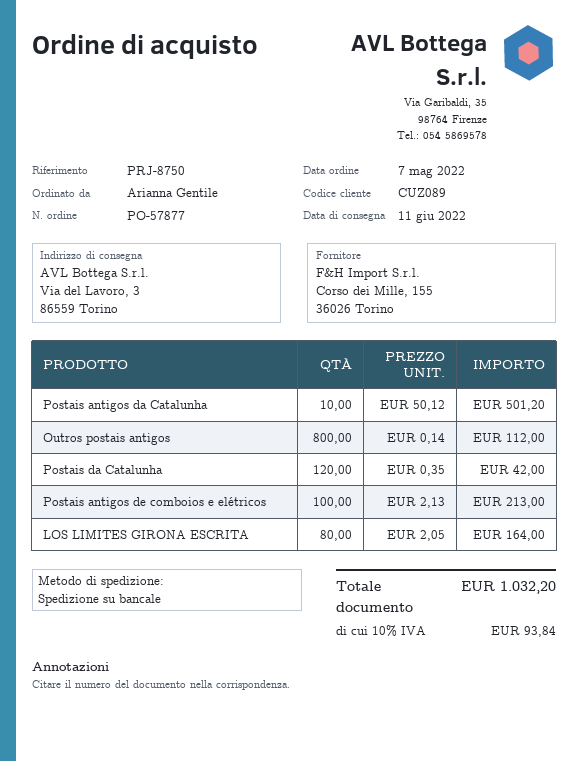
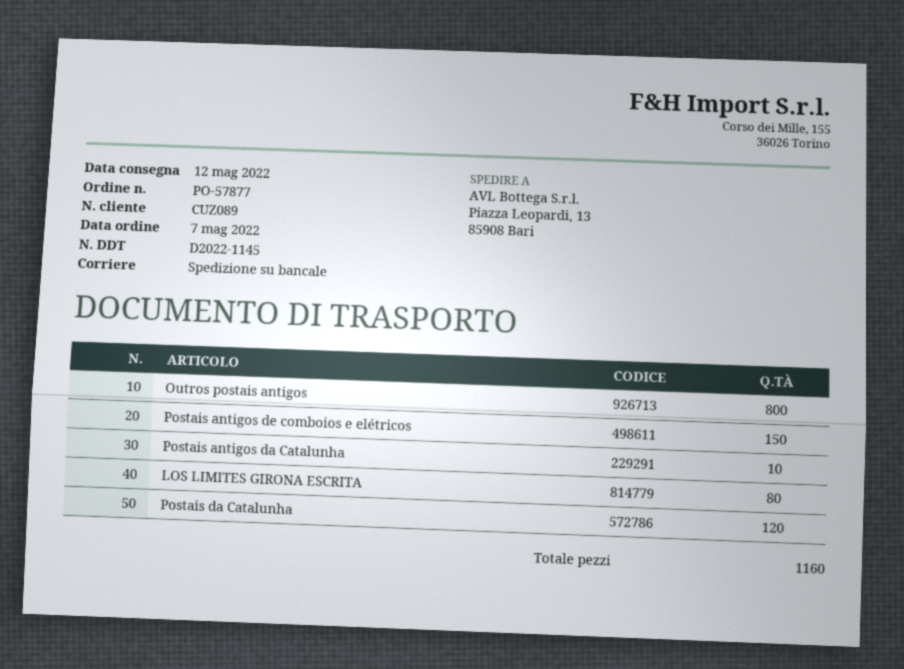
delivery date: 2022-06-11 -> 2022-05-12
ship to: Via del Lavoro, 3, 86559 Torino -> Piazza Leopardi, 13, 85908 Bari
Postais antigos de comboios e elétricos: 100 -> 150

